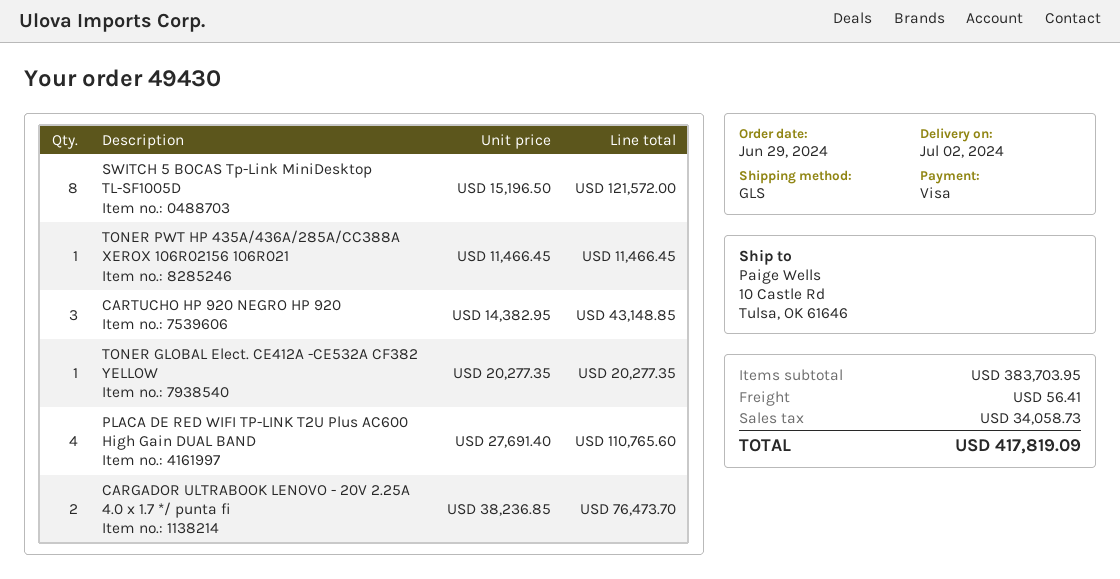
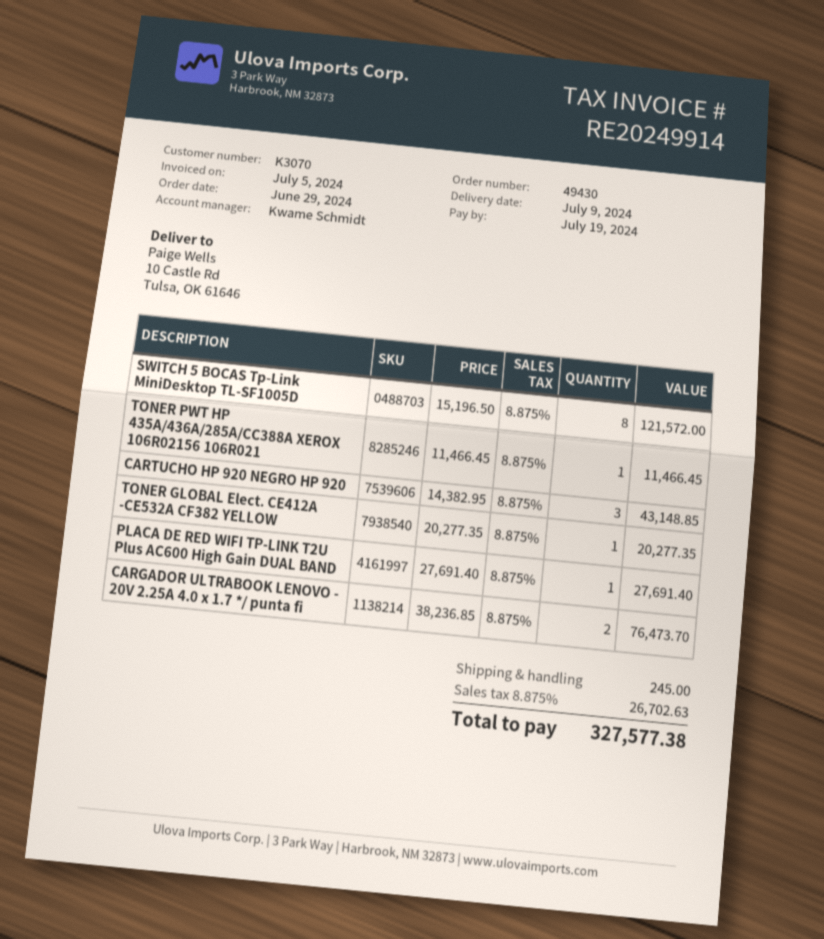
delivery date: 2024-07-02 -> 2024-07-09
PLACA DE RED WIFI TP-LINK T2U Plus AC600 High Gain DUAL BAND: 4 x 27691.40 = 110765.60 -> 1 x 27691.40 = 27691.40
shipping: 56.41 -> 245.00
tax: 34058.73 -> 26702.63
total: 417819.09 -> 327577.38

